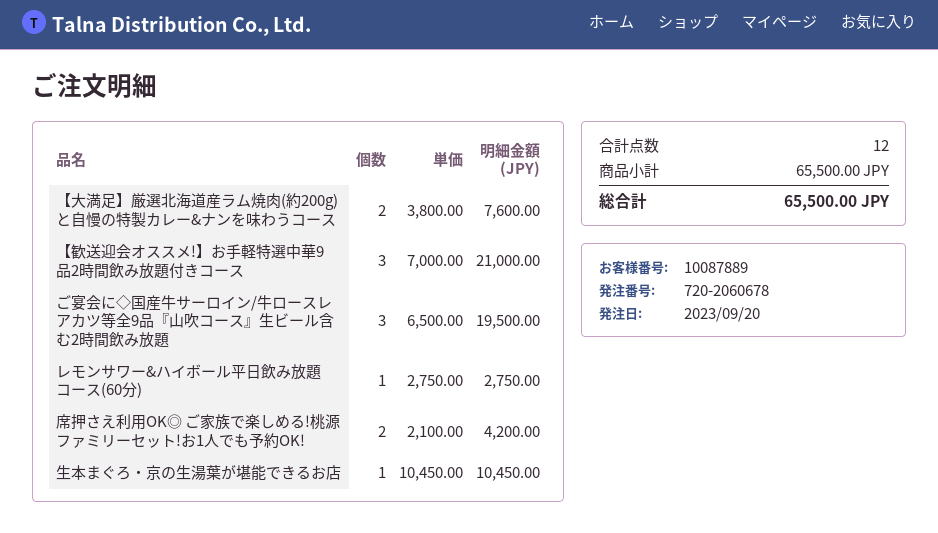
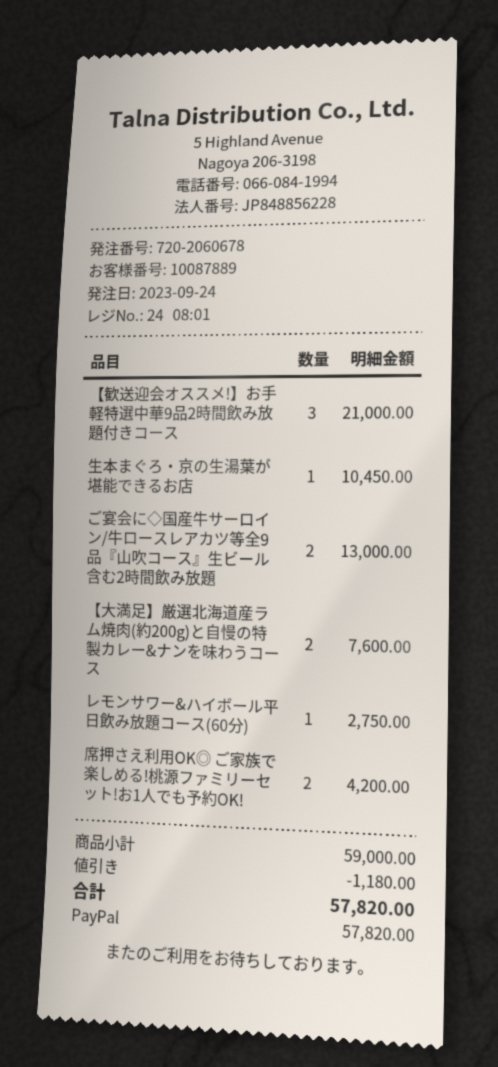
order date: 2023-09-20 -> 2023-09-24
ご宴会に◇国産牛サーロイン/牛ロースレアカツ等全9品『山吹コース』生ビール含む2時間飲み放題: 3 for 19500.00 -> 2 for 13000.00
subtotal: 65500.00 -> 59000.00
discount: none -> 1180.00
total: 65500.00 -> 57820.00

